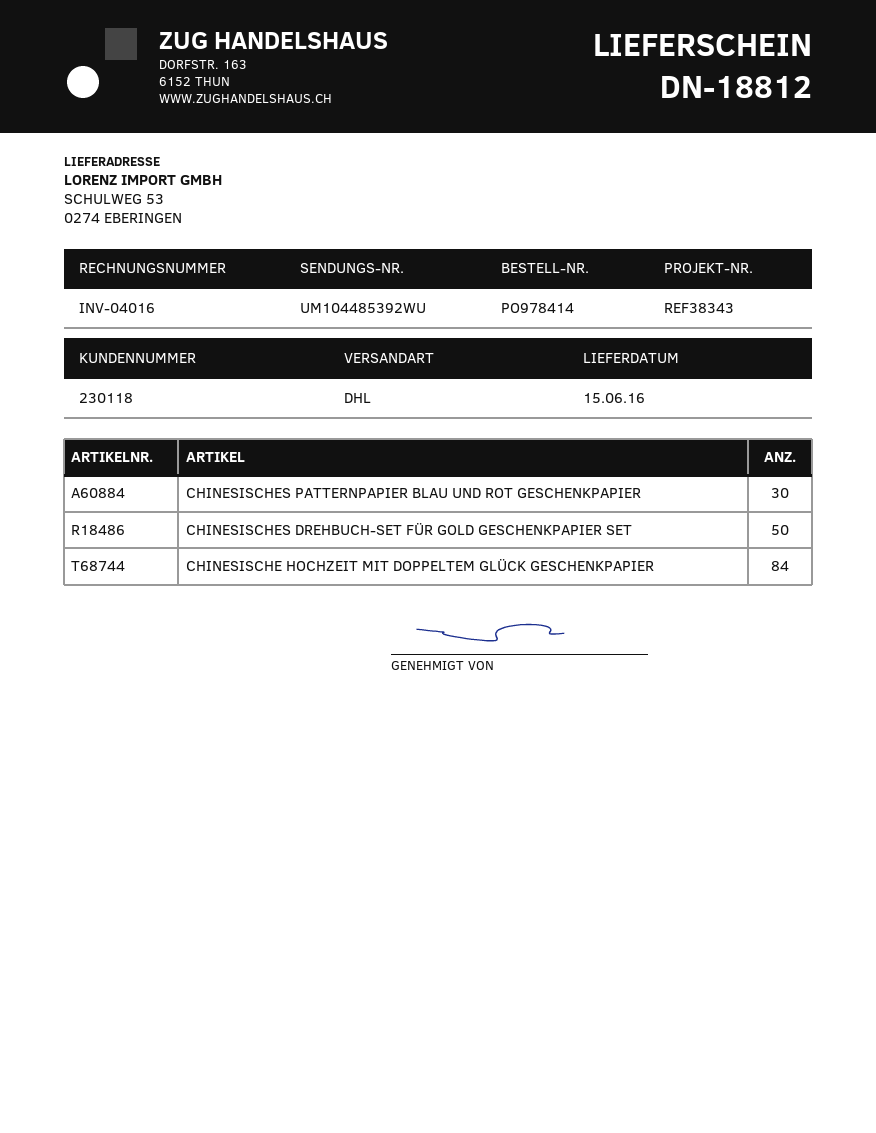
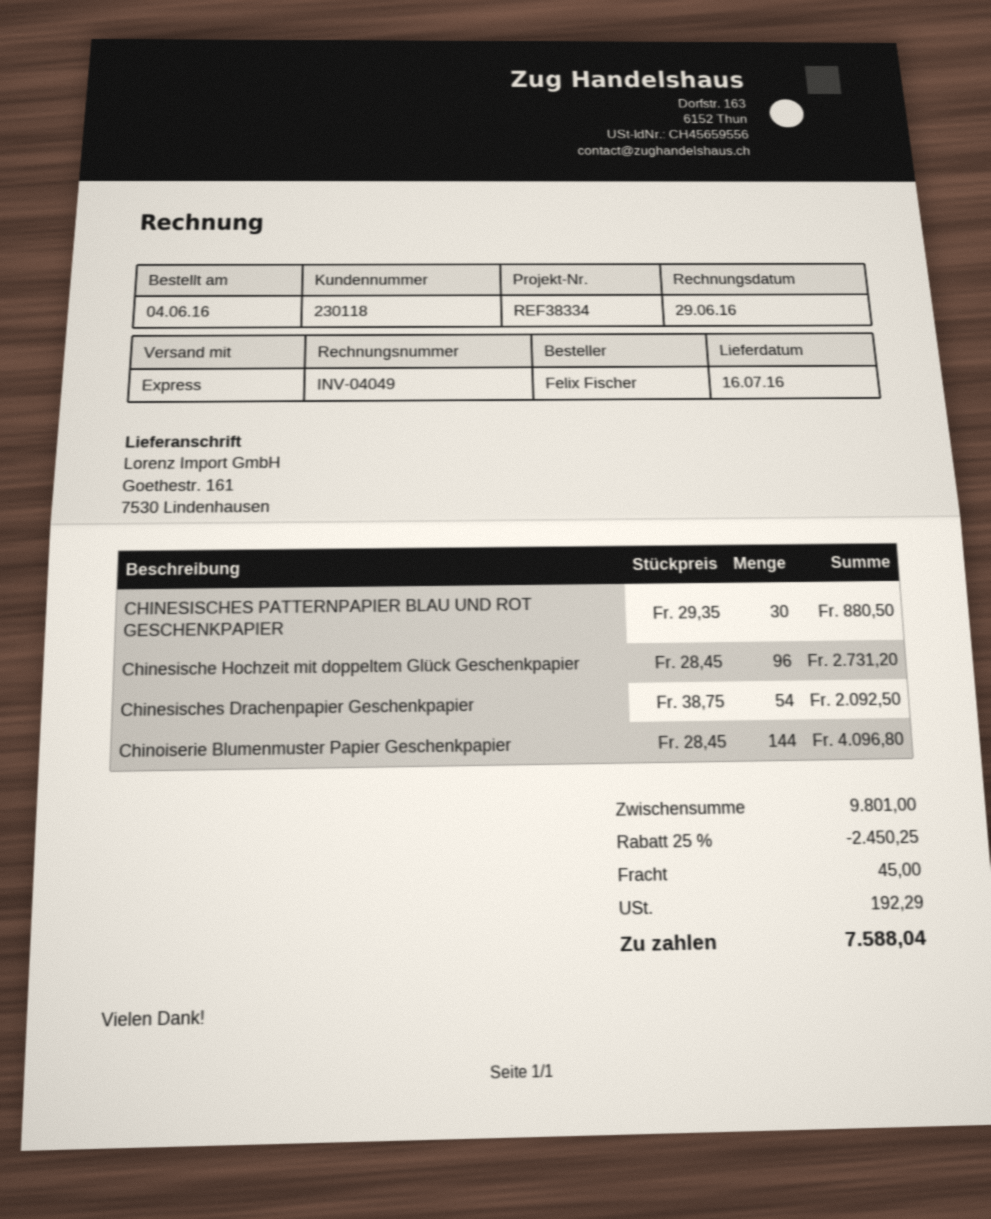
delivery date: 2016-06-15 -> 2016-07-16
invoice number: INV-04016 -> INV-04049
reference: REF38343 -> REF38334
shipping method: DHL -> express
ship to: SCHULWEG 53, 0274 EBERINGEN -> Goethestr. 161, 7530 Lindenhausen
CHINESISCHES DREHBUCH-SET FÜR GOLD GESCHENKPAPIER SET: 50 -> none
CHINESISCHE HOCHZEIT MIT DOPPELTEM GLÜCK GESCHENKPAPIER: 84 -> 96
Chinesisches Drachenpapier Geschenkpapier: none -> 54
Chinoiserie Blumenmuster Papier Geschenkpapier: none -> 144

